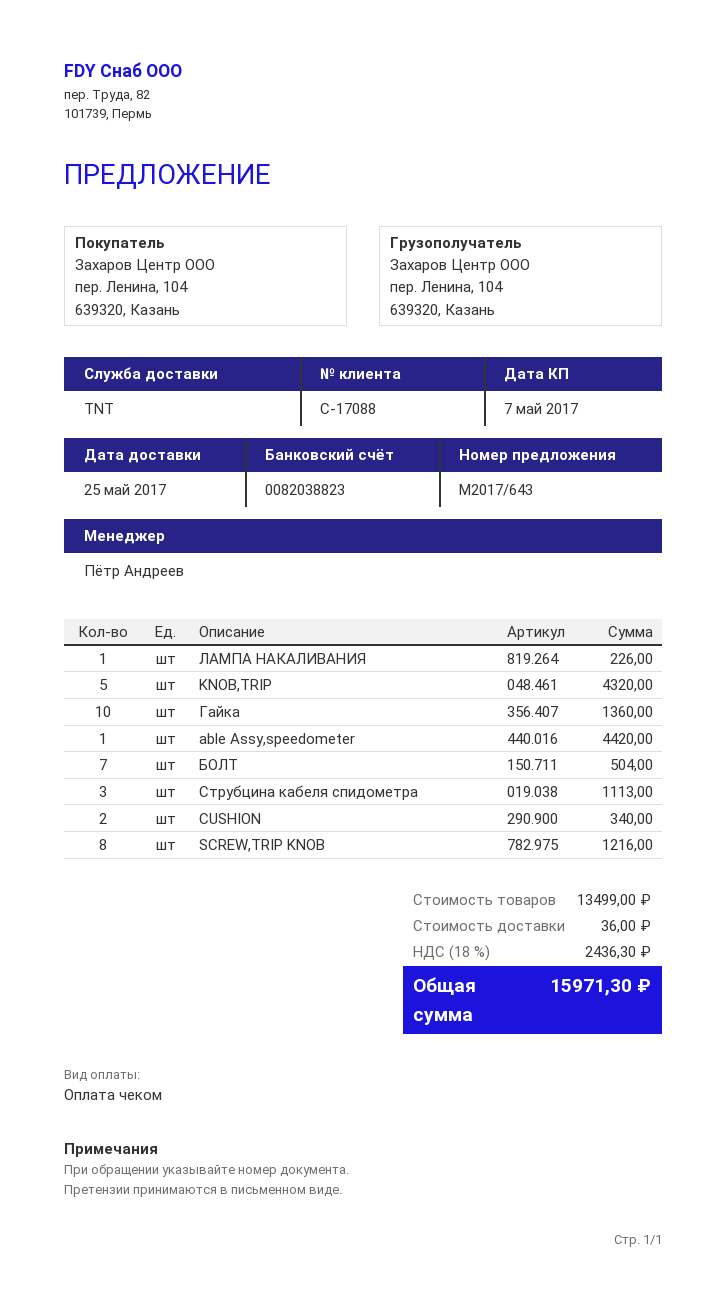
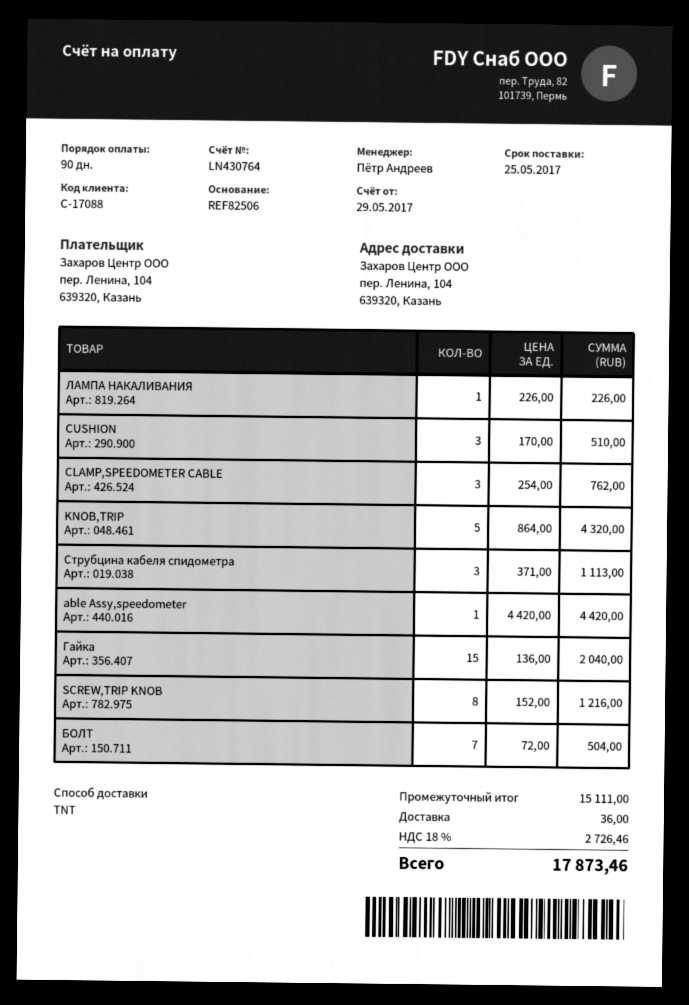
Гайка: 10 for 1360.00 -> 15 for 2040.00
CUSHION: 2 for 340.00 -> 3 for 510.00
CLAMP,SPEEDOMETER CABLE: none -> 3 for 762.00
subtotal: 13499.00 -> 15111.00
tax: 18% = 2436.30 -> 18% = 2726.46
total: 15971.30 -> 17873.46

